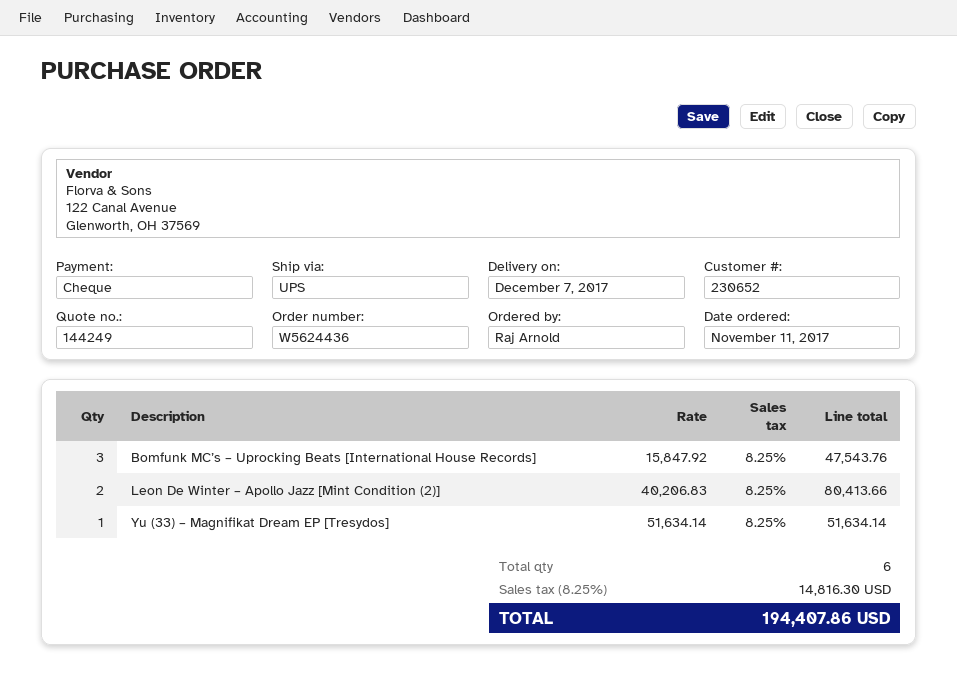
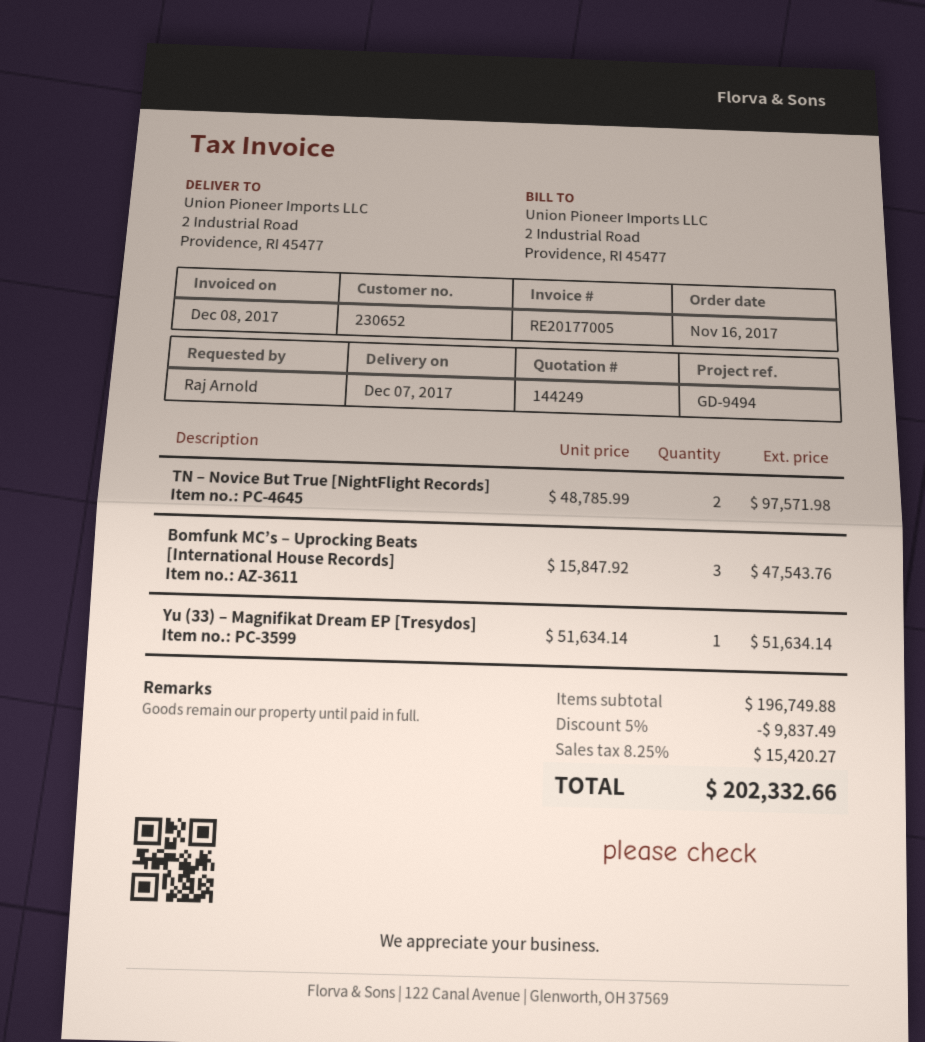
order date: 2017-11-11 -> 2017-11-16
Leon De Winter – Apollo Jazz [Mint Condition (2)]: 2 x 40206.83 = 80413.66 -> none
TN – Novice But True [NightFlight Records]: none -> 2 x 48785.99 = 97571.98
discount: none -> 5% = 9837.49
tax: 8.25% = 14816.30 -> 8.25% = 15420.27
total: 194407.86 -> 202332.66

